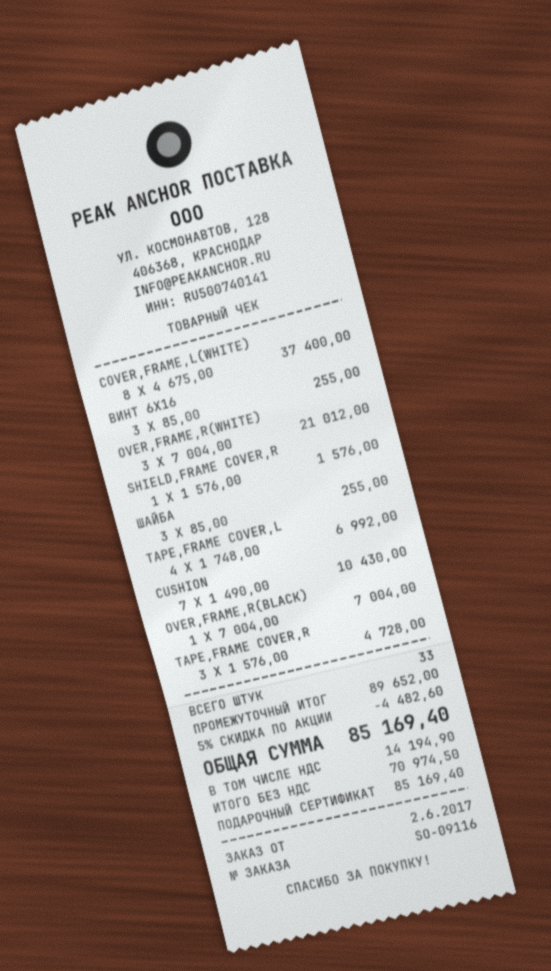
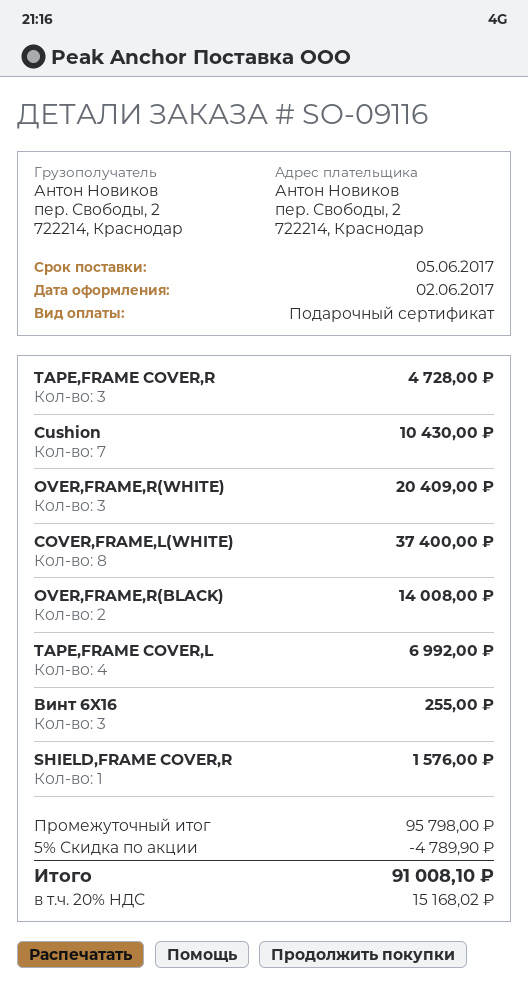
OVER,FRAME,R(WHITE): 3 for 21012.00 -> 3 for 20409.00
ШАЙБА: 3 for 255.00 -> none
OVER,FRAME,R(BLACK): 1 for 7004.00 -> 2 for 14008.00
subtotal: 89652.00 -> 95798.00
discount: 5% = 4482.60 -> 5% = 4789.90
tax: 14194.90 -> 15168.02
total: 85169.40 -> 91008.10

